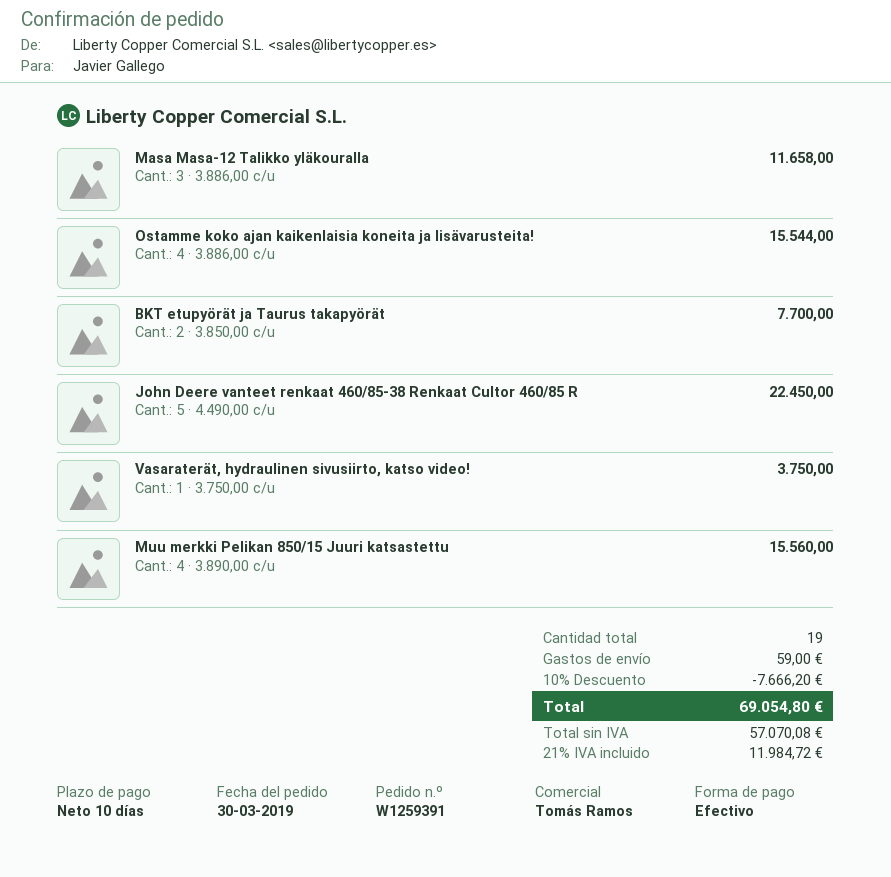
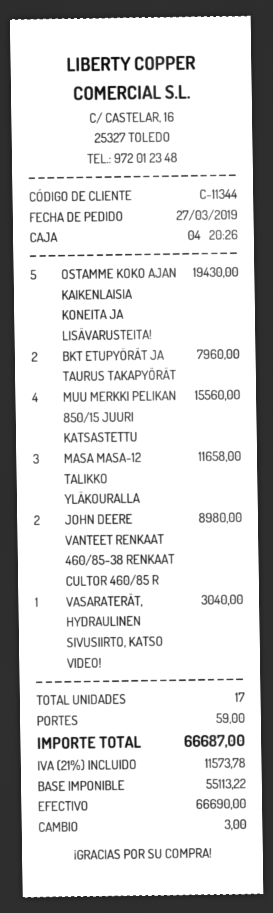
order date: 2019-03-30 -> 2019-03-27
Ostamme koko ajan kaikenlaisia koneita ja lisävarusteita!: 4 for 15544.00 -> 5 for 19430.00
BKT etupyörät ja Taurus takapyörät: 2 for 7700.00 -> 2 for 7960.00
John Deere vanteet renkaat 460/85-38 Renkaat Cultor 460/85 R: 5 for 22450.00 -> 2 for 8980.00
Vasaraterät, hydraulinen sivusiirto, katso video!: 1 for 3750.00 -> 1 for 3040.00
total quantity: 19 -> 17
discount: 10% = 7666.20 -> none
net: 57070.08 -> 55113.22
tax: 21% = 11984.72 -> 21% = 11573.78
total: 69054.80 -> 66687.00

